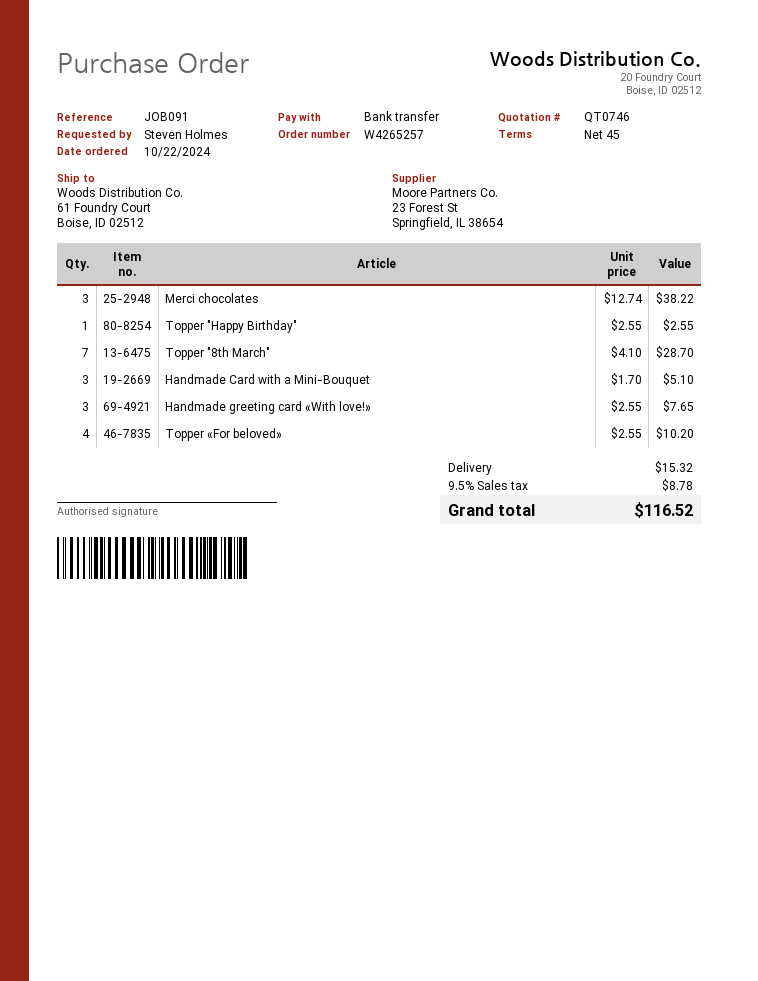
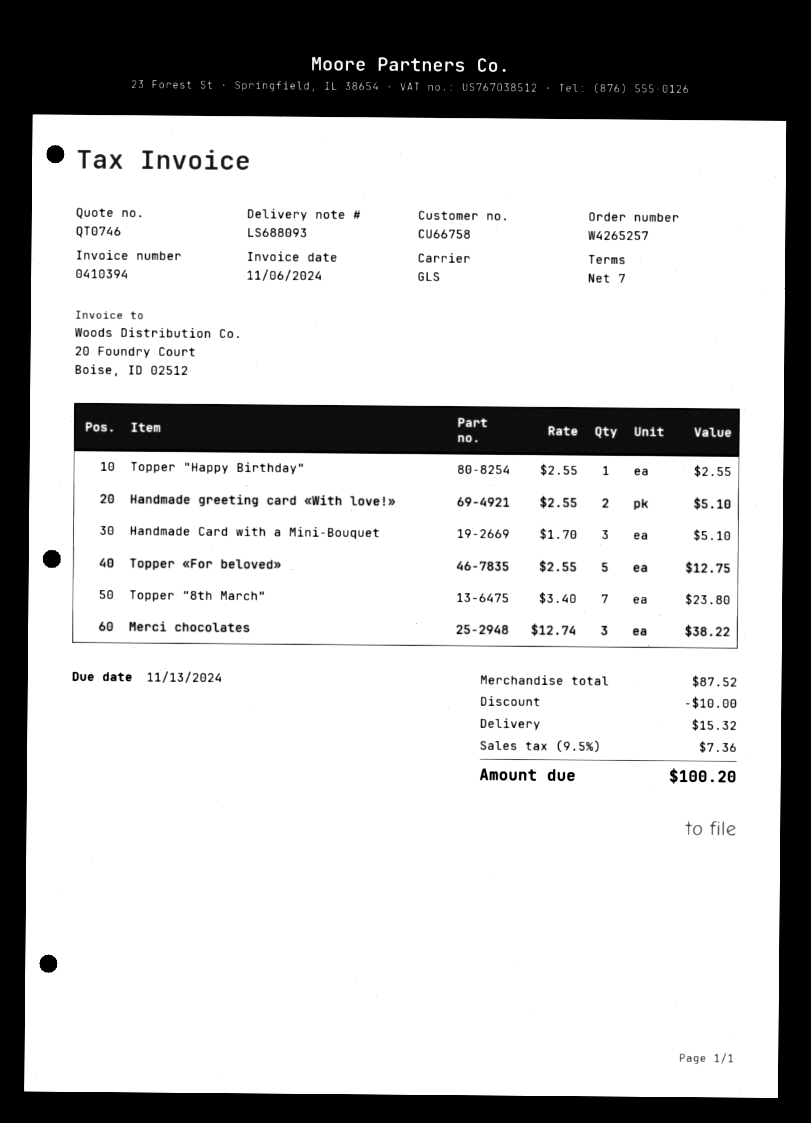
payment terms: 45 days -> 7 days
Topper "8th March": 7 x 4.10 = 28.70 -> 7 x 3.40 = 23.80
Handmade greeting card «With love!»: 3 x 2.55 = 7.65 -> 2 x 2.55 = 5.10
Topper «For beloved»: 4 x 2.55 = 10.20 -> 5 x 2.55 = 12.75
discount: none -> 10.00
tax: 9.5% = 8.78 -> 9.5% = 7.36
total: 116.52 -> 100.20

